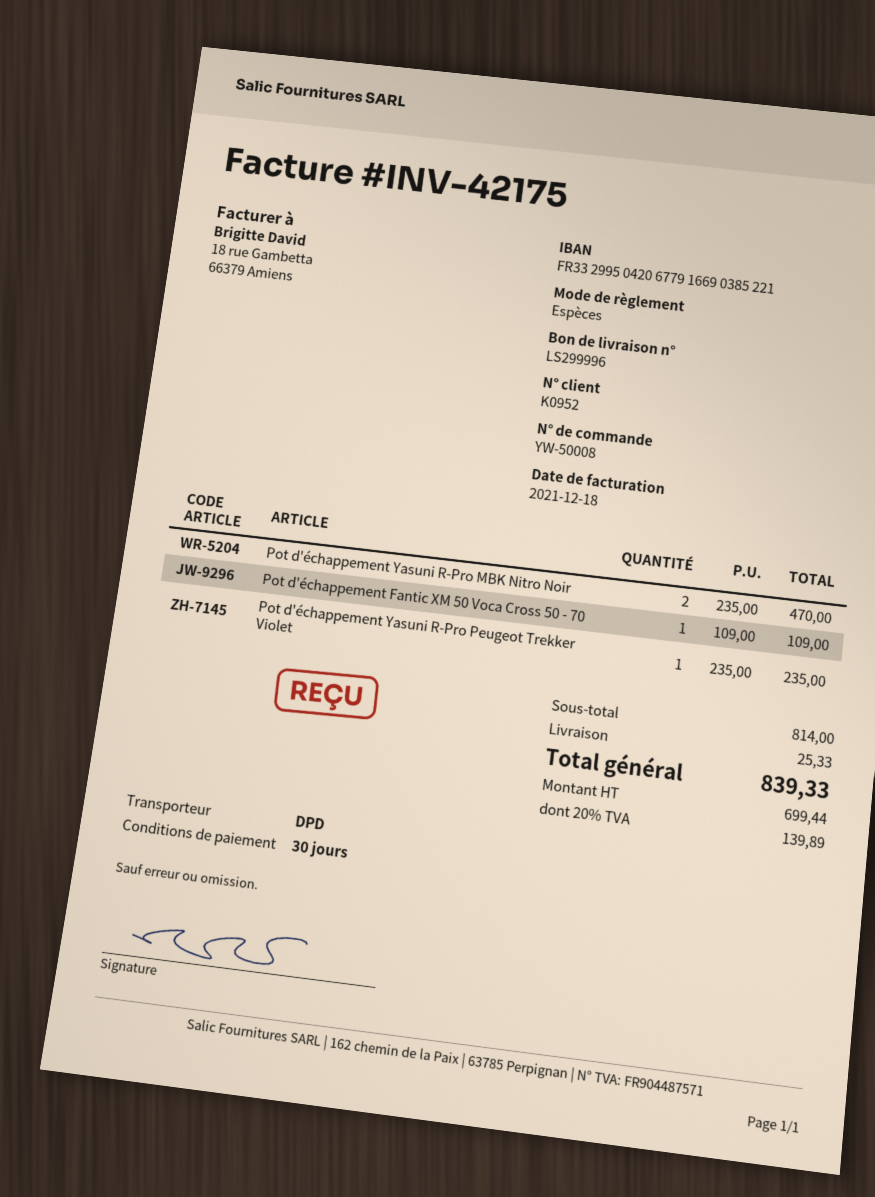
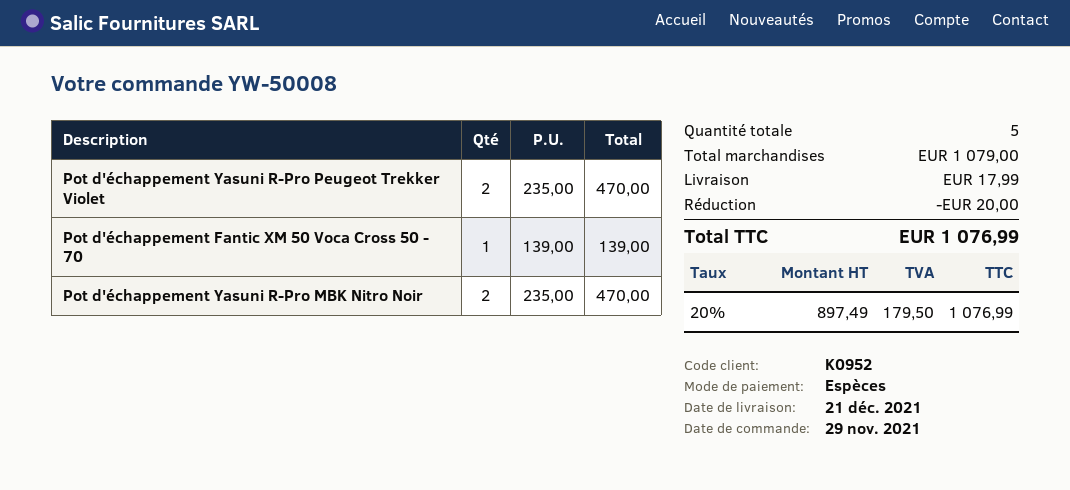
Pot d'échappement Fantic XM 50 Voca Cross 50 - 70: 1 x 109.00 = 109.00 -> 1 x 139.00 = 139.00
Pot d'échappement Yasuni R-Pro Peugeot Trekker Violet: 1 x 235.00 = 235.00 -> 2 x 235.00 = 470.00
subtotal: 814.00 -> 1079.00
discount: none -> 20.00
shipping: 25.33 -> 17.99
net: 699.44 -> 897.49
tax: 20% = 139.89 -> 20% = 179.50
total: 839.33 -> 1076.99

